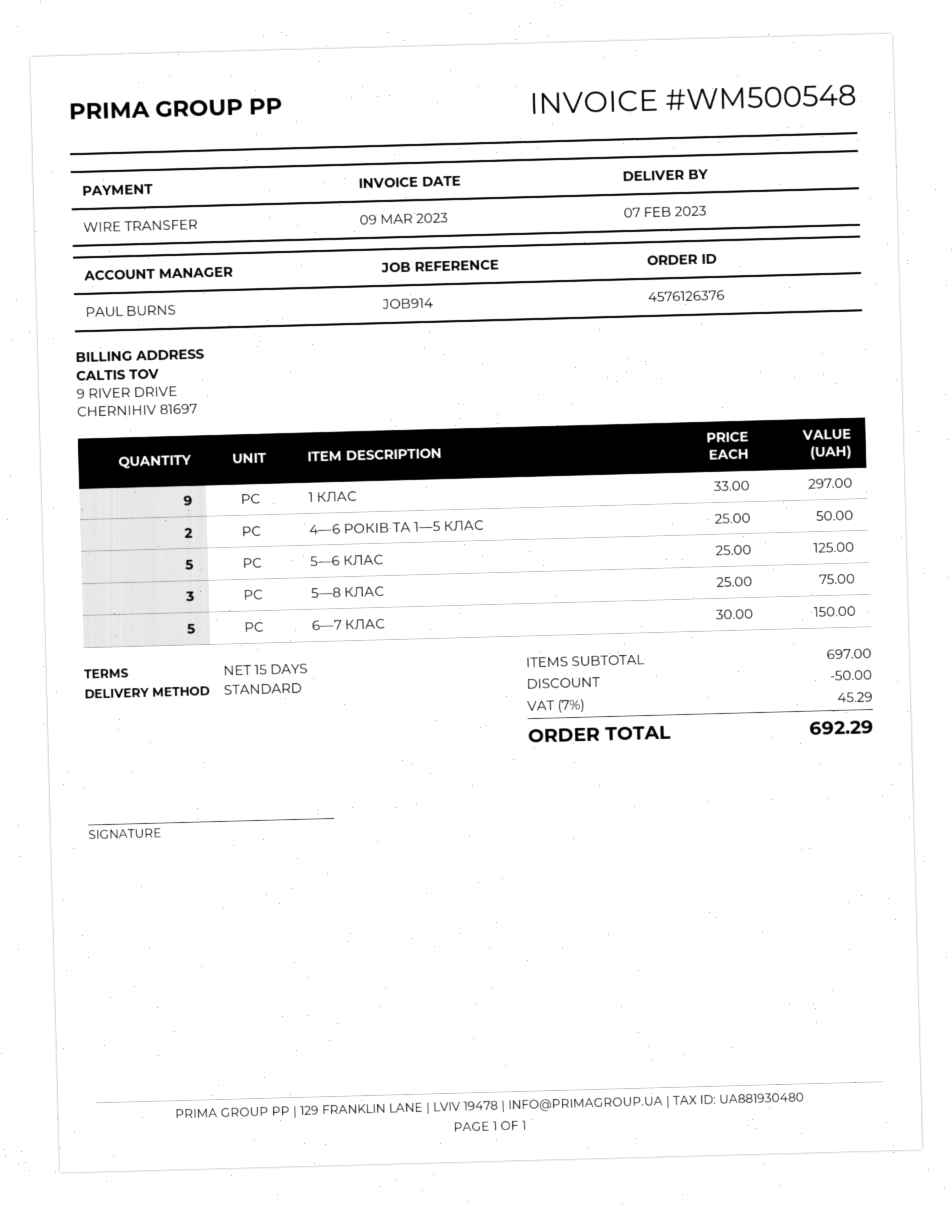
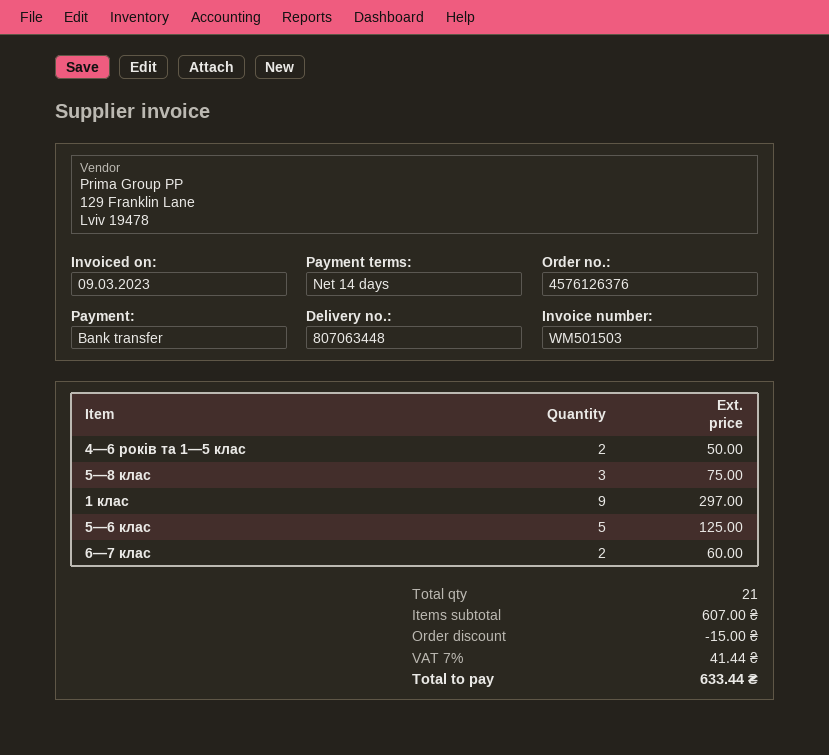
invoice number: WM500548 -> WM501503
payment terms: 15 days -> 14 days
6—7 КЛАС: 5 for 150.00 -> 2 for 60.00
subtotal: 697.00 -> 607.00
discount: 50.00 -> 15.00
tax: 7% = 45.29 -> 7% = 41.44
total: 692.29 -> 633.44

